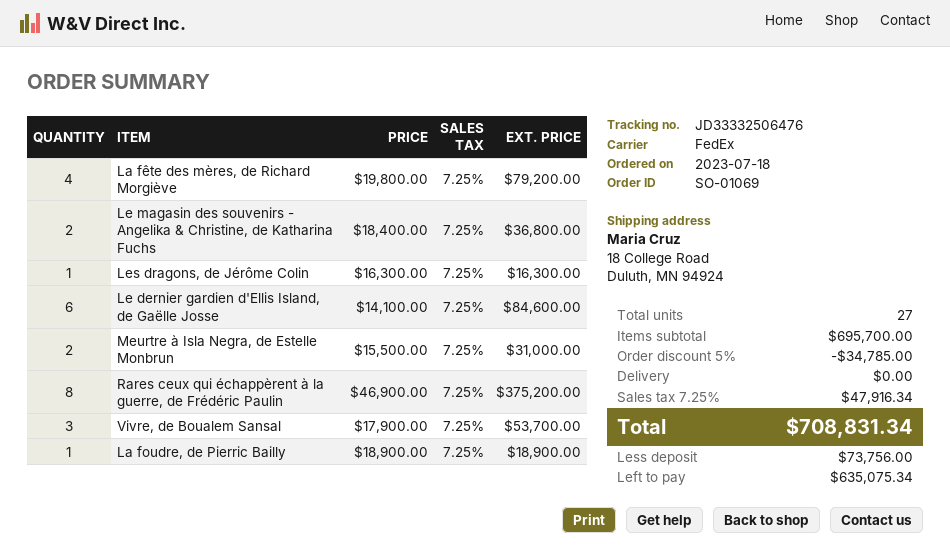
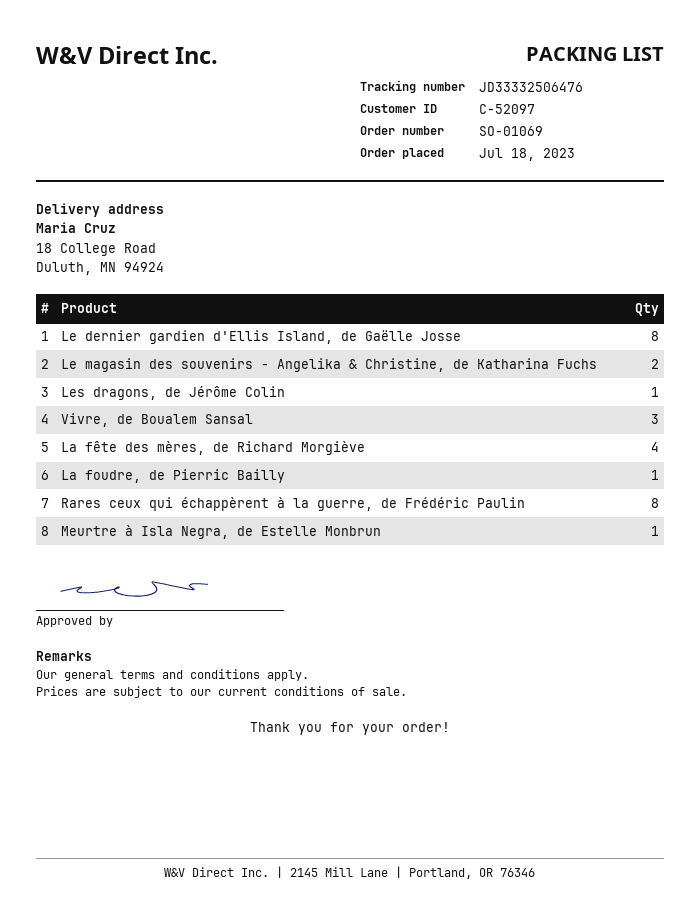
Le dernier gardien d'Ellis Island, de Gaëlle Josse: 6 -> 8
Meurtre à Isla Negra, de Estelle Monbrun: 2 -> 1

